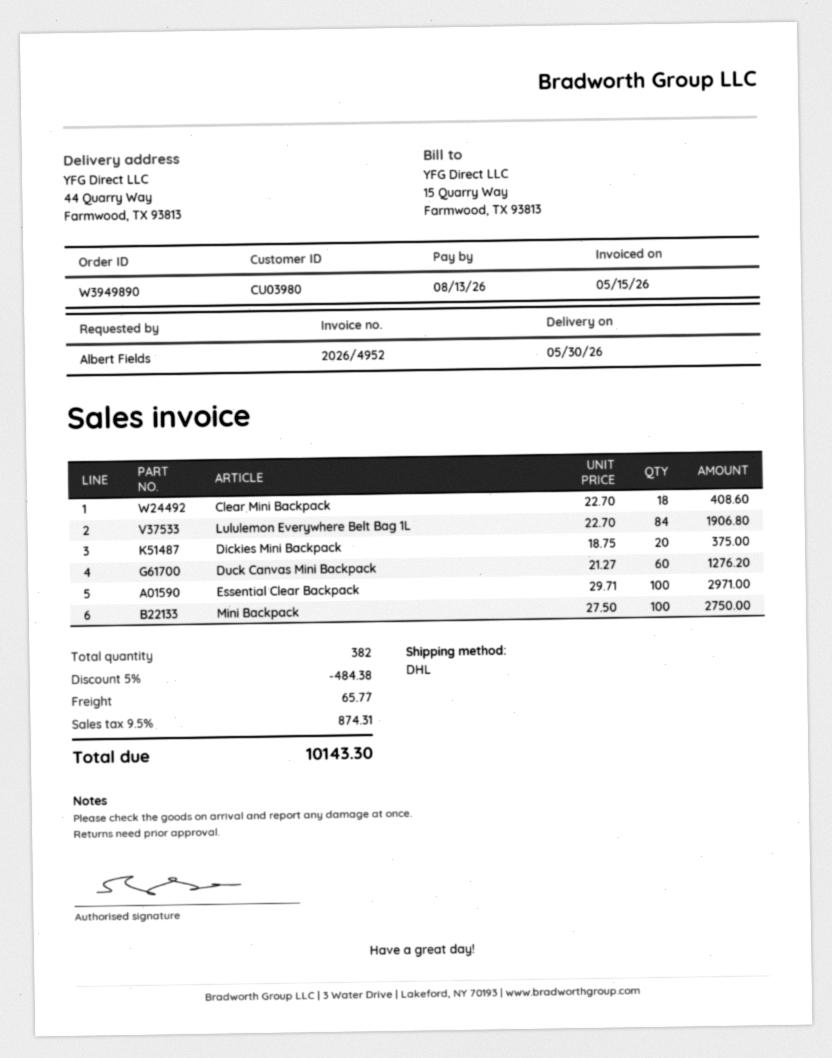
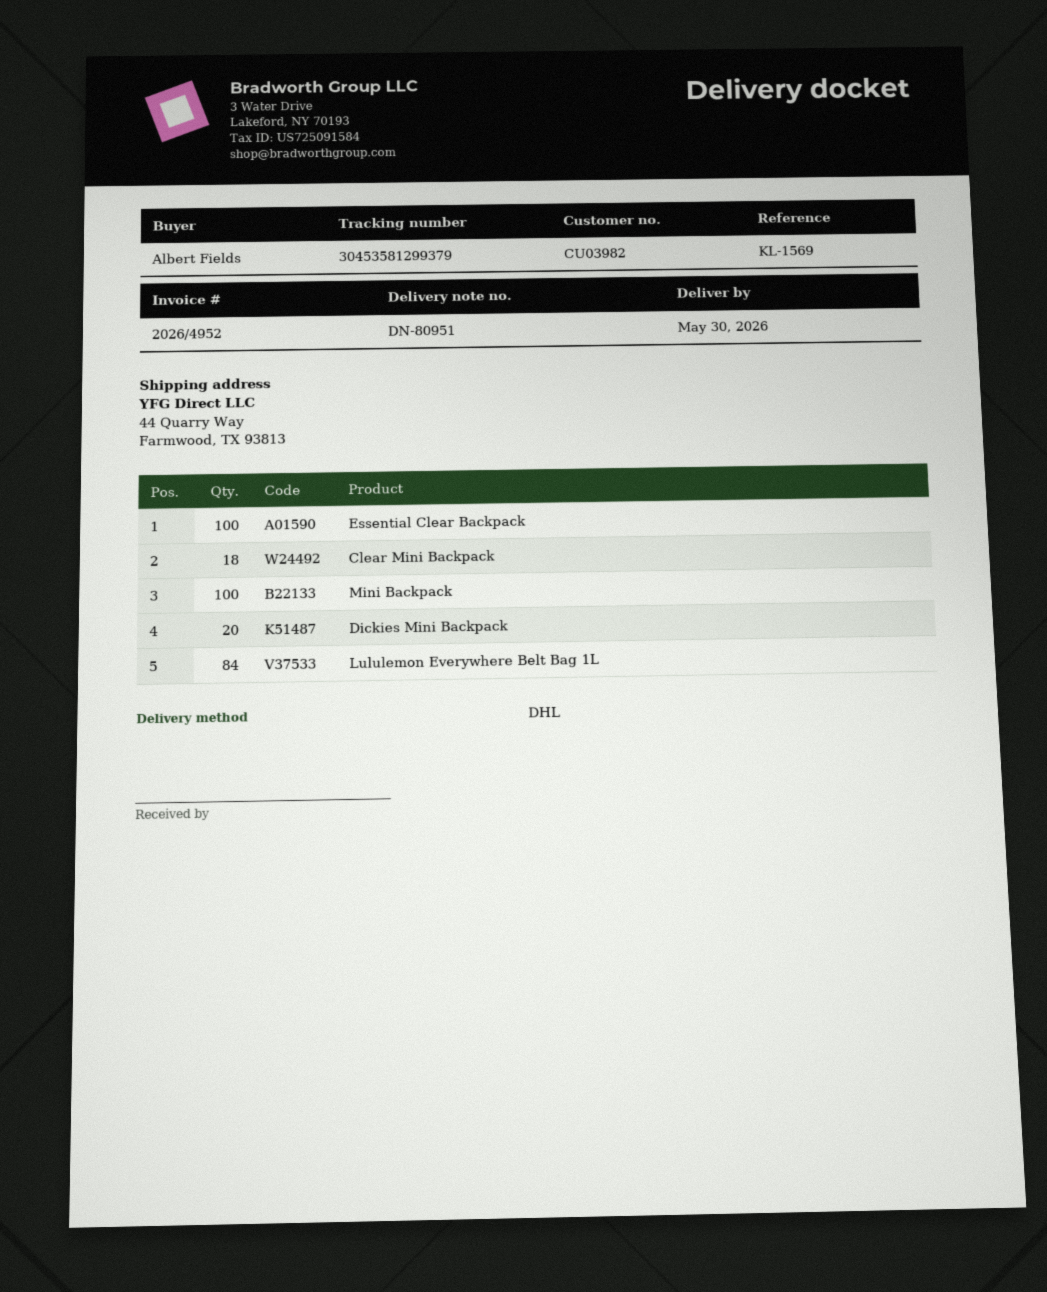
customer number: CU03980 -> CU03982
Duck Canvas Mini Backpack: 60 -> none

